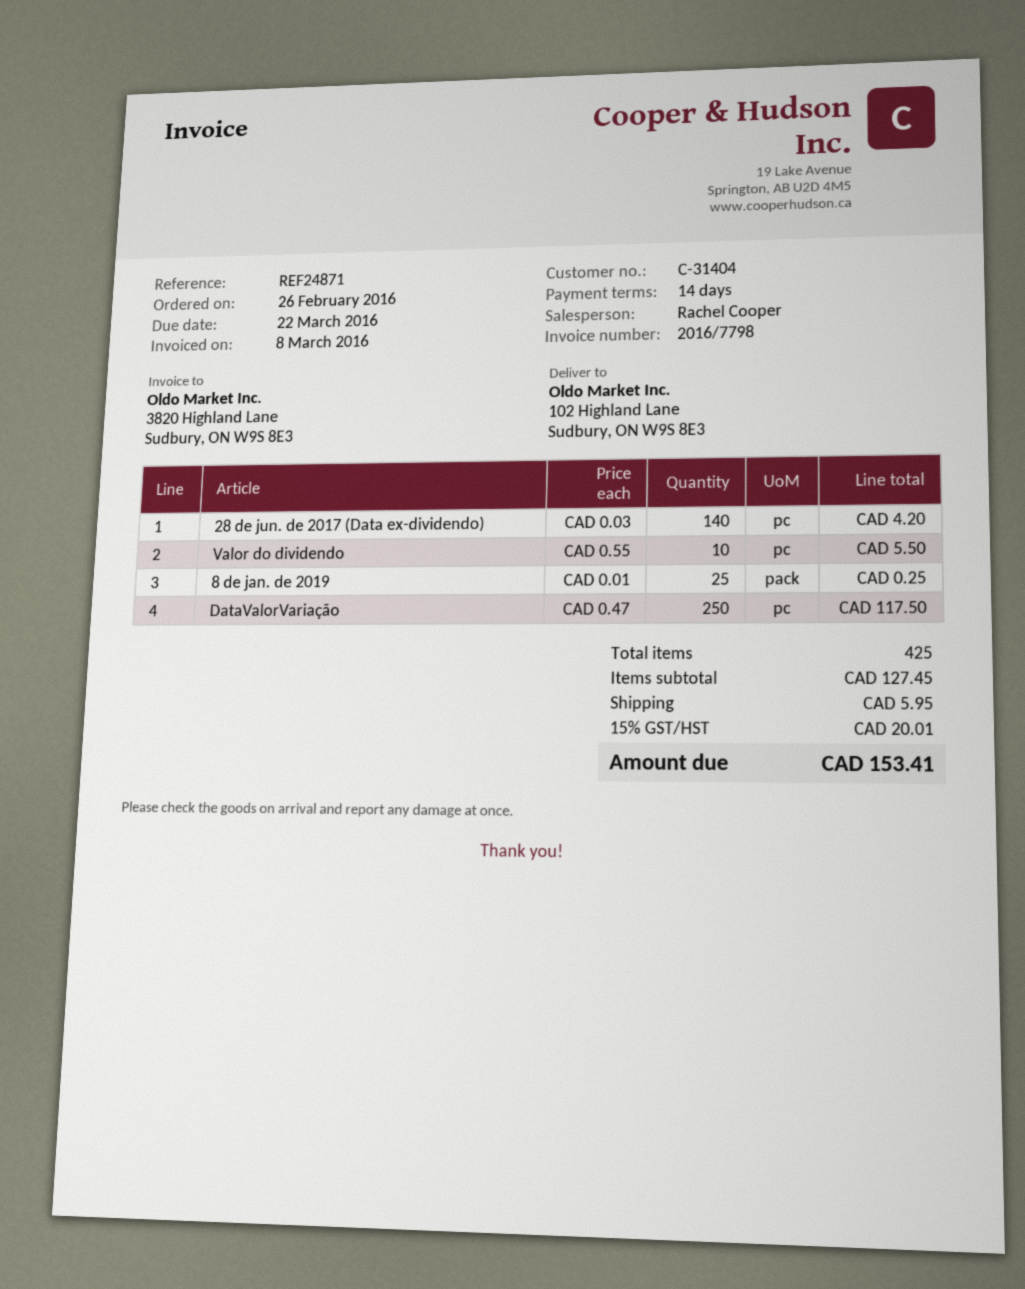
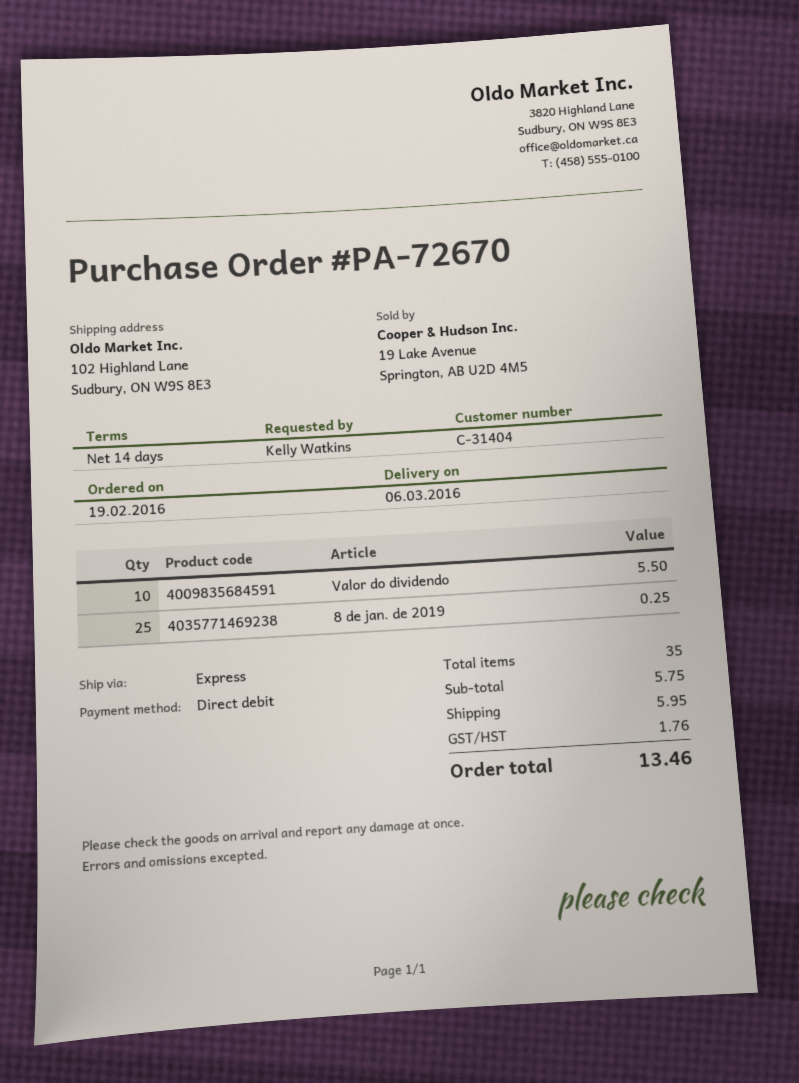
order date: 2016-02-26 -> 2016-02-19
28 de jun. de 2017 (Data ex-dividendo): 140 for 4.20 -> none
DataValorVariação: 250 for 117.50 -> none
total quantity: 425 -> 35
subtotal: 127.45 -> 5.75
tax: 20.01 -> 1.76
total: 153.41 -> 13.46

